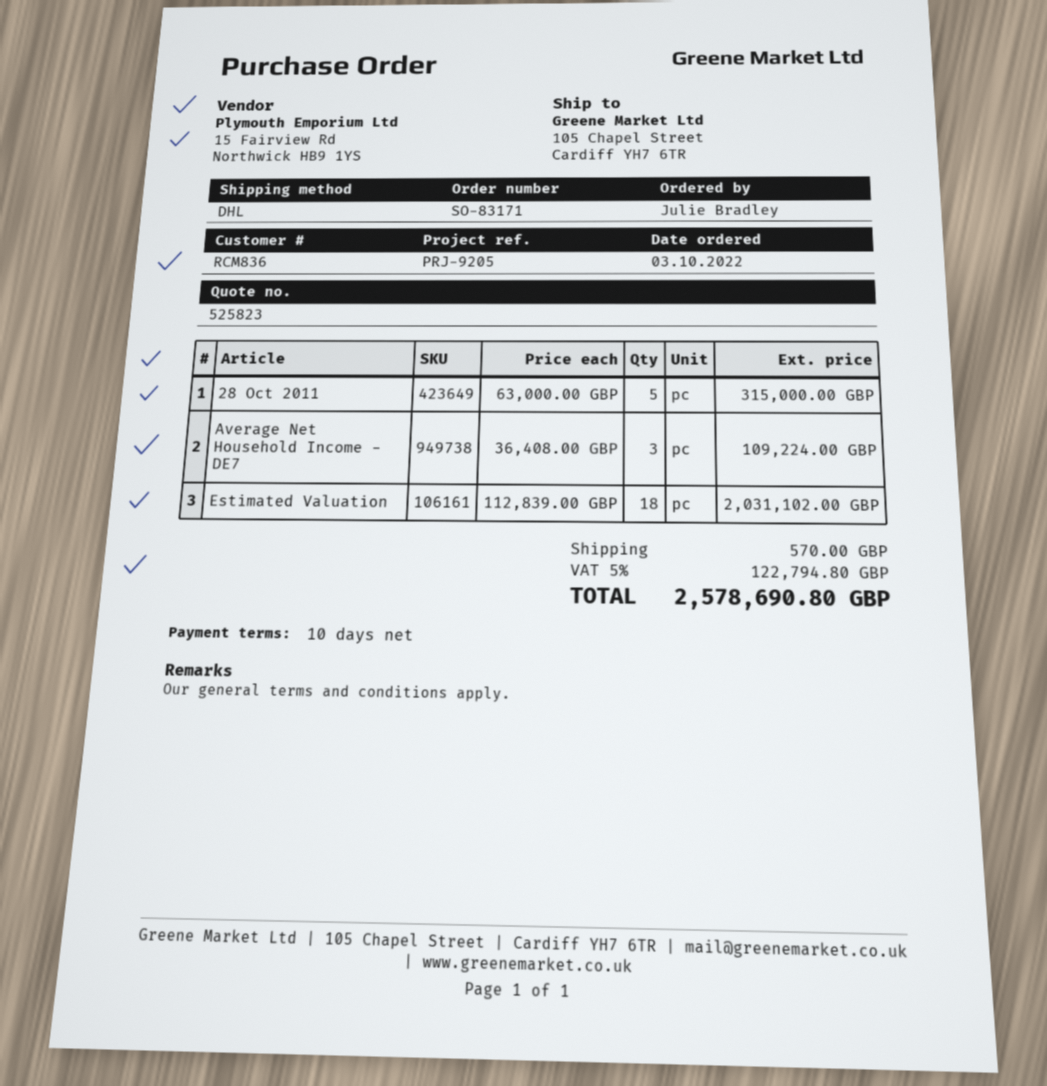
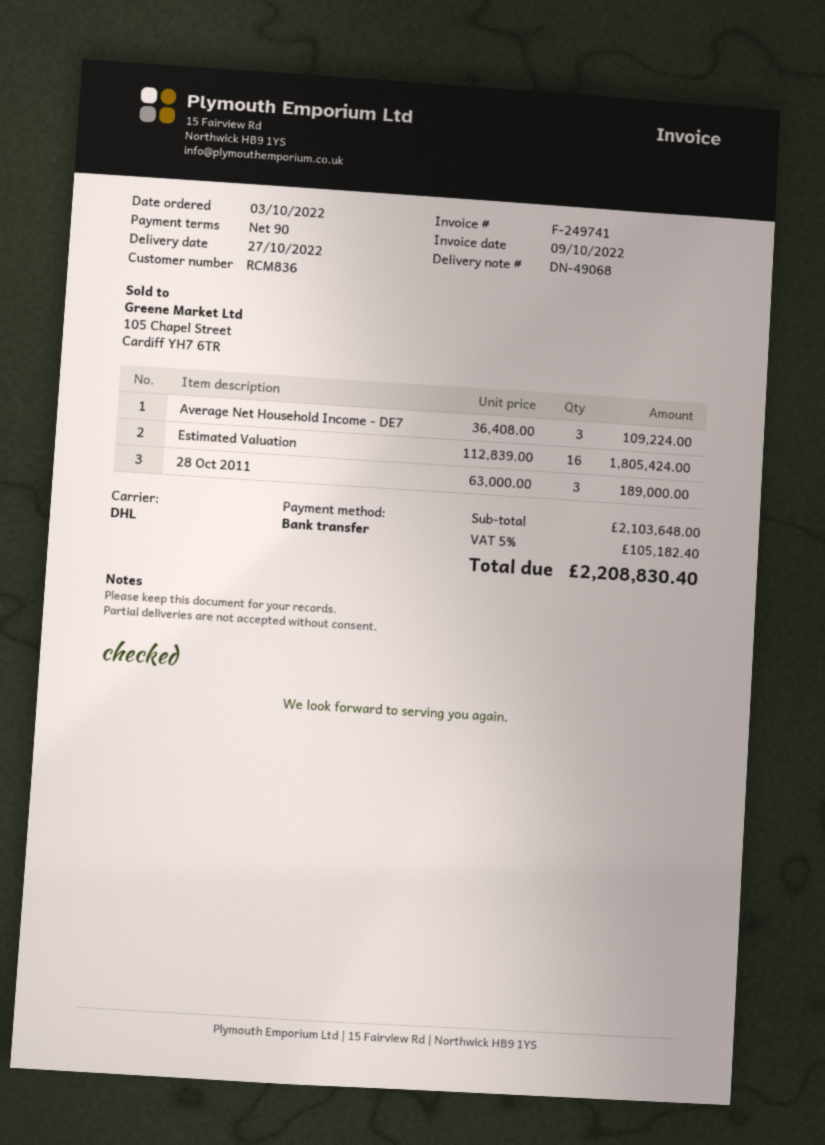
payment terms: 10 days -> 90 days
28 Oct 2011: 5 x 63000.00 = 315000.00 -> 3 x 63000.00 = 189000.00
Estimated Valuation: 18 x 112839.00 = 2031102.00 -> 16 x 112839.00 = 1805424.00
shipping: 570.00 -> none
tax: 5% = 122794.80 -> 5% = 105182.40
total: 2578690.80 -> 2208830.40

